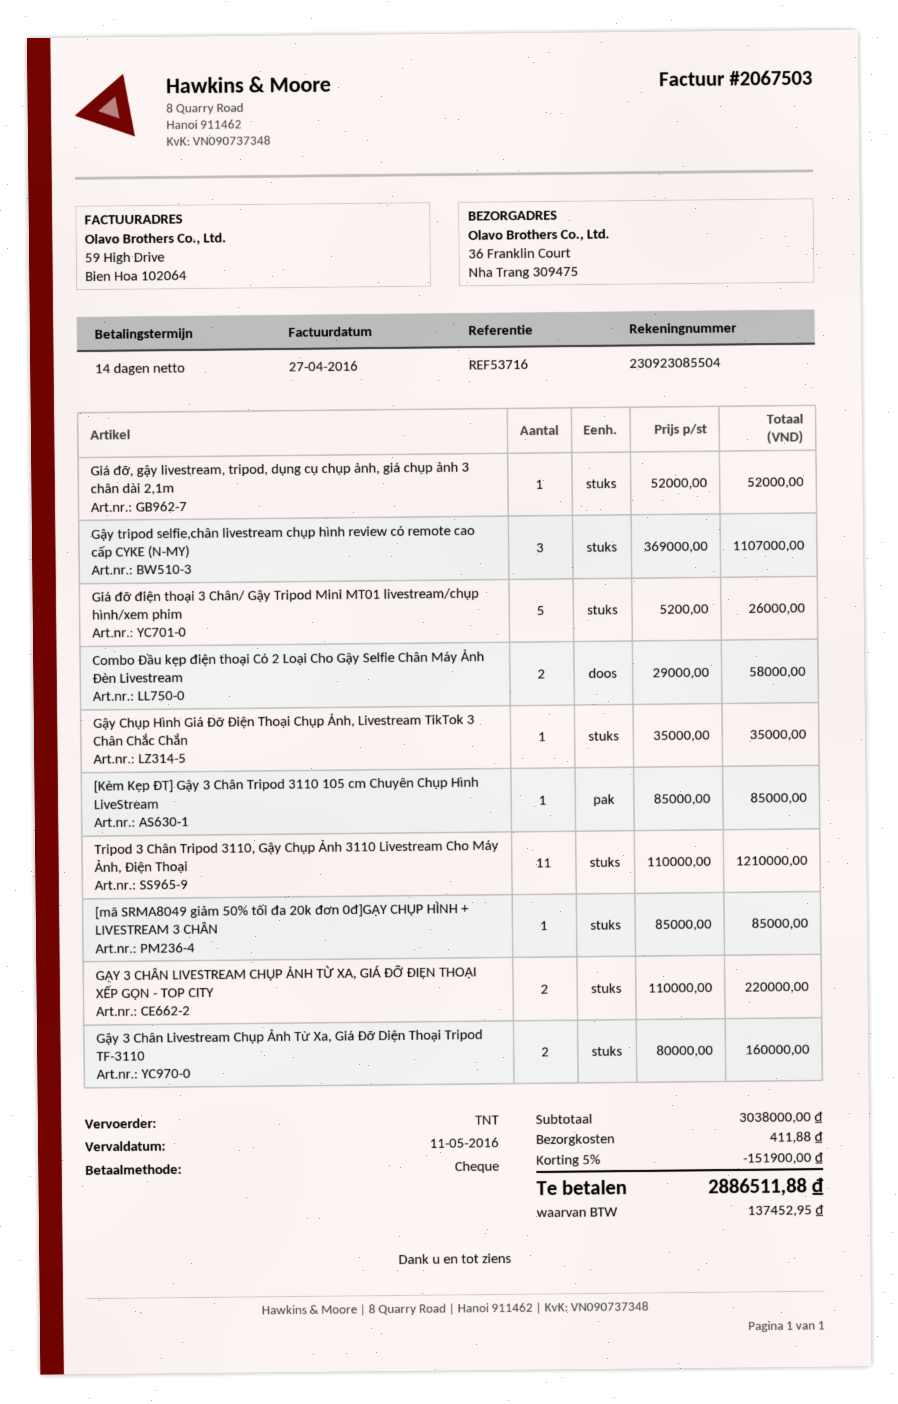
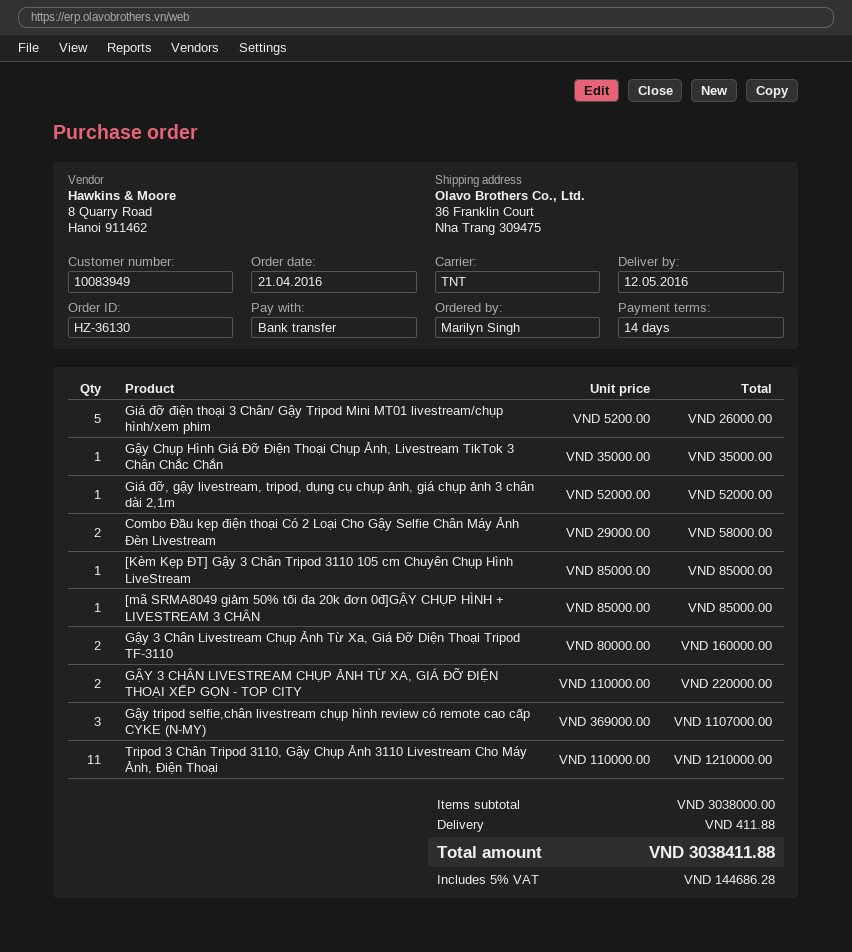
payment method: cheque -> bank transfer
discount: 5% = 151900.00 -> none
tax: 137452.95 -> 144686.28
total: 2886511.88 -> 3038411.88

